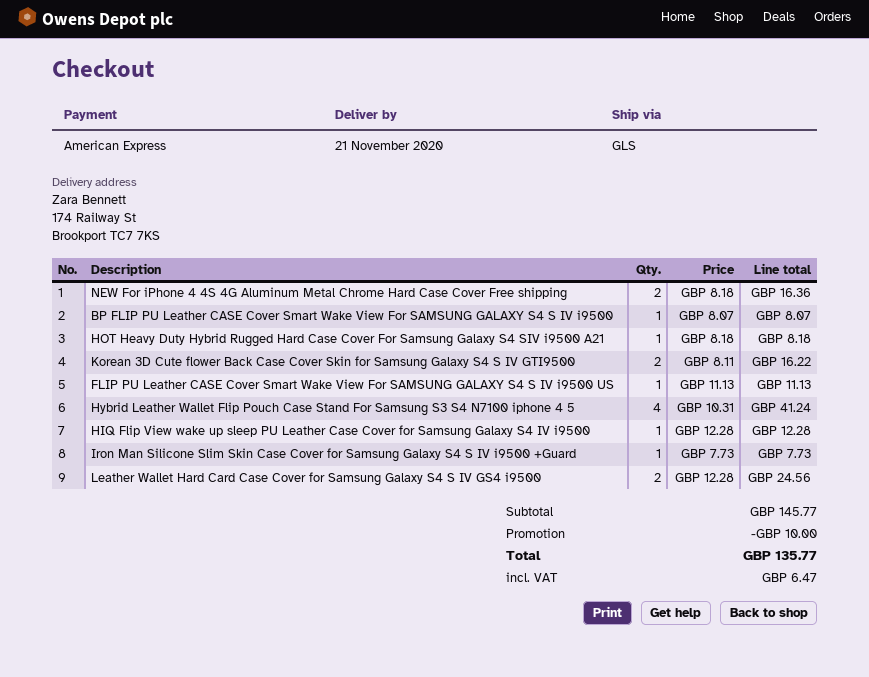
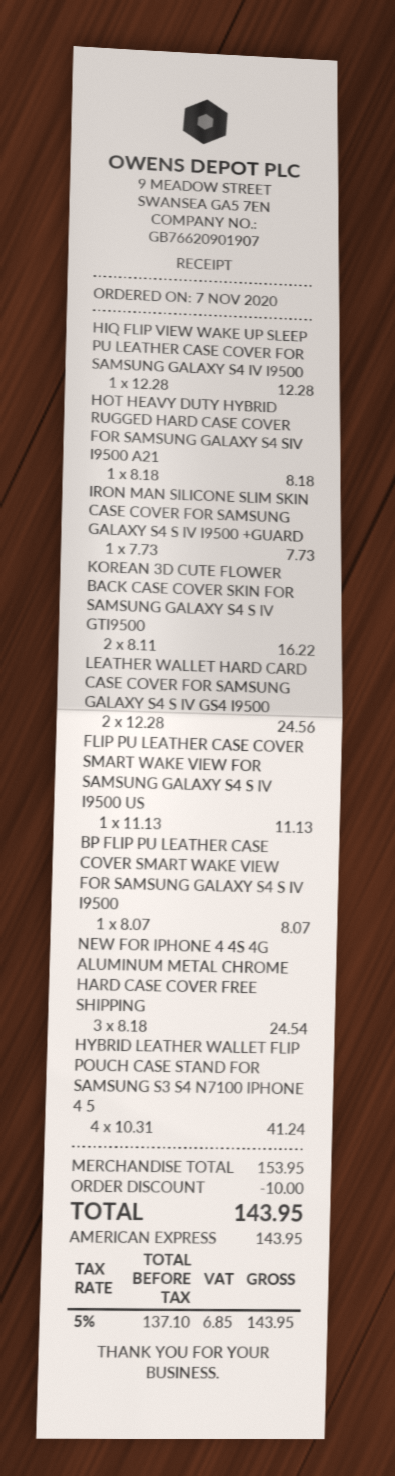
NEW For iPhone 4 4S 4G Aluminum Metal Chrome Hard Case Cover Free shipping: 2 x 8.18 = 16.36 -> 3 x 8.18 = 24.54
subtotal: 145.77 -> 153.95
tax: 6.47 -> 6.85
total: 135.77 -> 143.95

